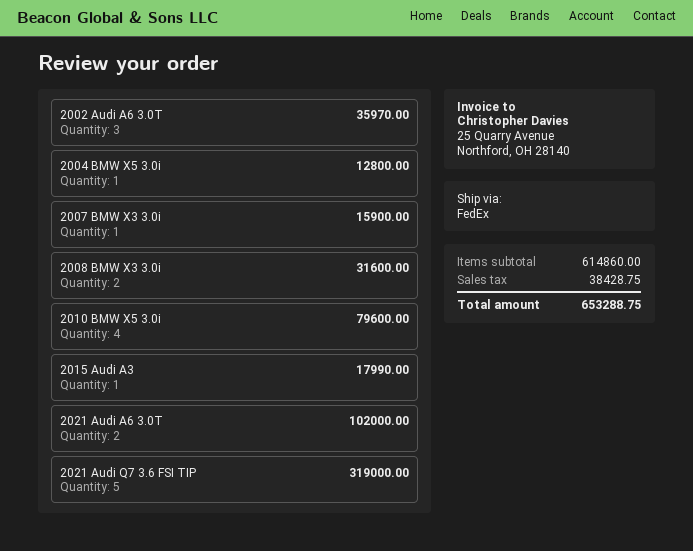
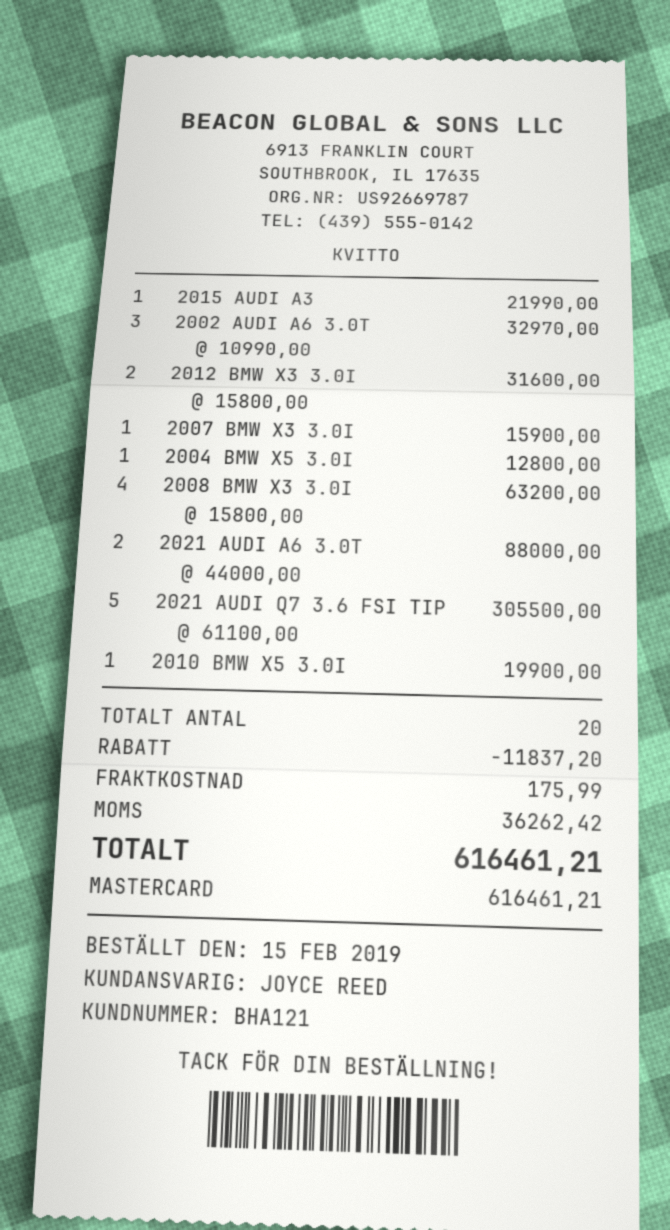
2002 Audi A6 3.0T: 3 for 35970.00 -> 3 for 32970.00
2008 BMW X3 3.0i: 2 for 31600.00 -> 4 for 63200.00
2010 BMW X5 3.0i: 4 for 79600.00 -> 1 for 19900.00
2015 Audi A3: 1 for 17990.00 -> 1 for 21990.00
2021 Audi A6 3.0T: 2 for 102000.00 -> 2 for 88000.00
2021 Audi Q7 3.6 FSI TIP: 5 for 319000.00 -> 5 for 305500.00
2012 BMW X3 3.0I: none -> 2 for 31600.00
discount: none -> 11837.20
shipping: none -> 175.99
tax: 38428.75 -> 36262.42
total: 653288.75 -> 616461.21

